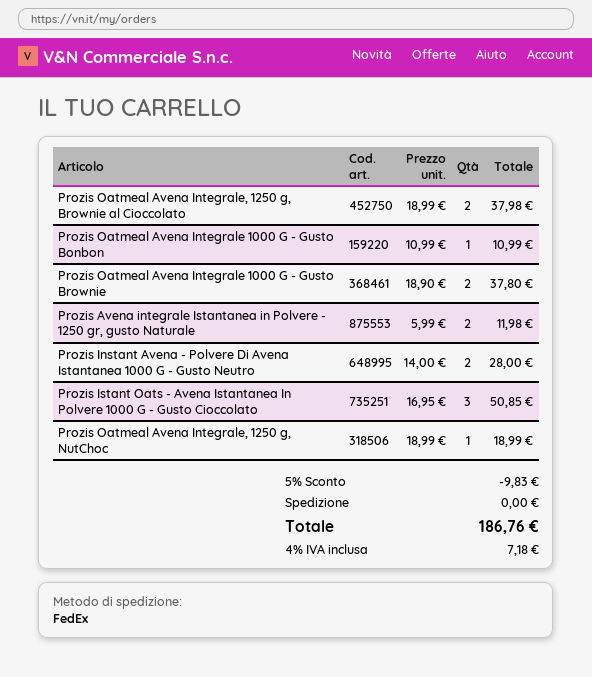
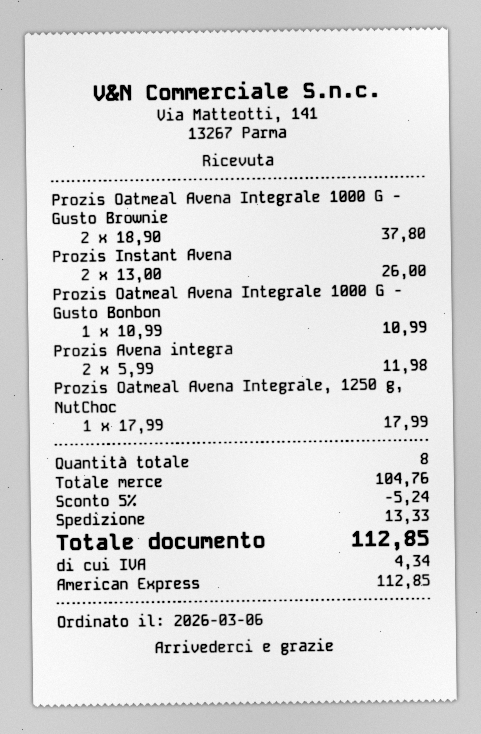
Prozis Oatmeal Avena Integrale, 1250 g, Brownie al Cioccolato: 2 x 18.99 = 37.98 -> none
Prozis Instant Avena - Polvere Di Avena Istantanea 1000 G - Gusto Neutro: 2 x 14.00 = 28.00 -> 2 x 13.00 = 26.00
Prozis Istant Oats - Avena Istantanea In Polvere 1000 G - Gusto Cioccolato: 3 x 16.95 = 50.85 -> none
Prozis Oatmeal Avena Integrale, 1250 g, NutChoc: 1 x 18.99 = 18.99 -> 1 x 17.99 = 17.99
discount: 5% = 9.83 -> 5% = 5.24
shipping: 0.00 -> 13.33
tax: 7.18 -> 4.34
total: 186.76 -> 112.85

